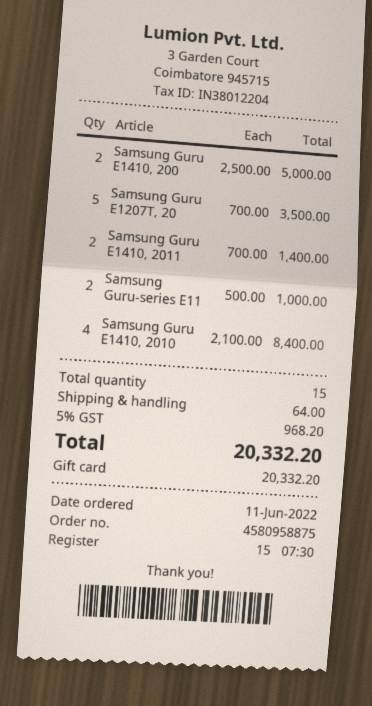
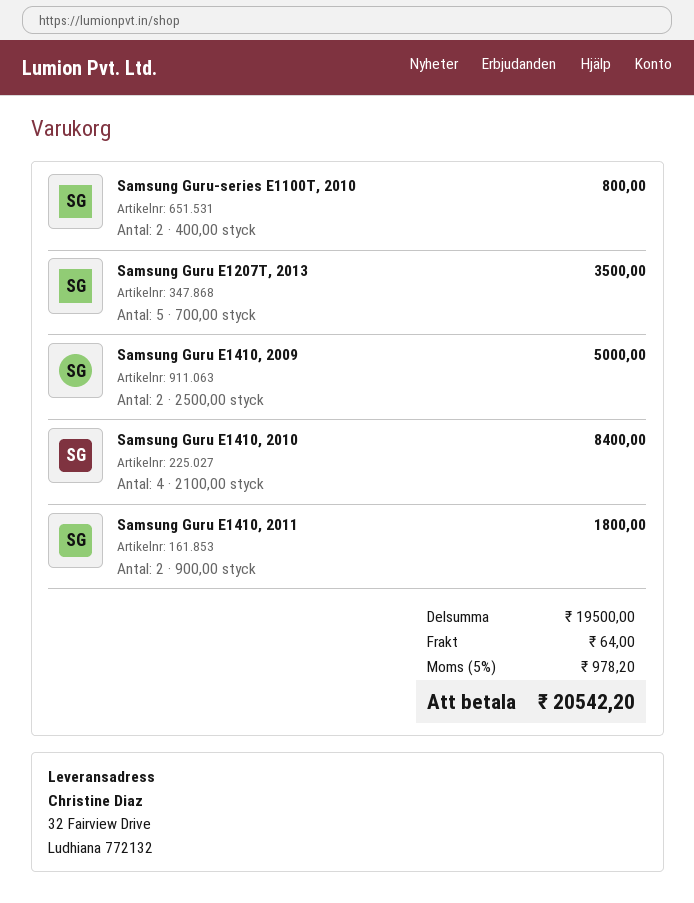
Samsung Guru E1410, 2011: 2 x 700.00 = 1400.00 -> 2 x 900.00 = 1800.00
Samsung Guru-series E11: 2 x 500.00 = 1000.00 -> 2 x 400.00 = 800.00
tax: 5% = 968.20 -> 5% = 978.20
total: 20332.20 -> 20542.20

